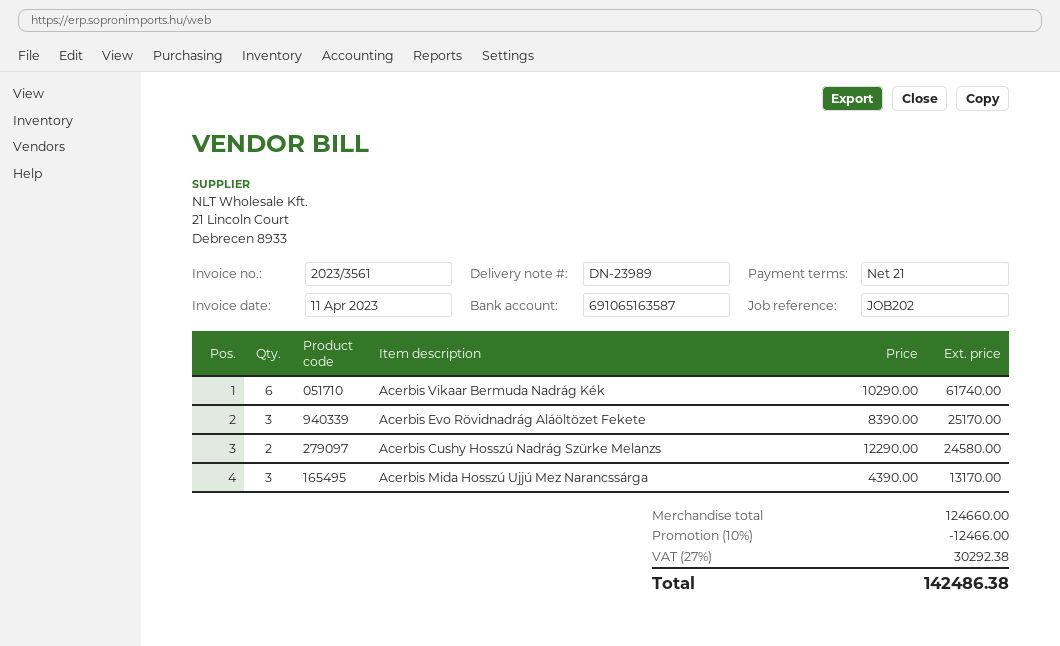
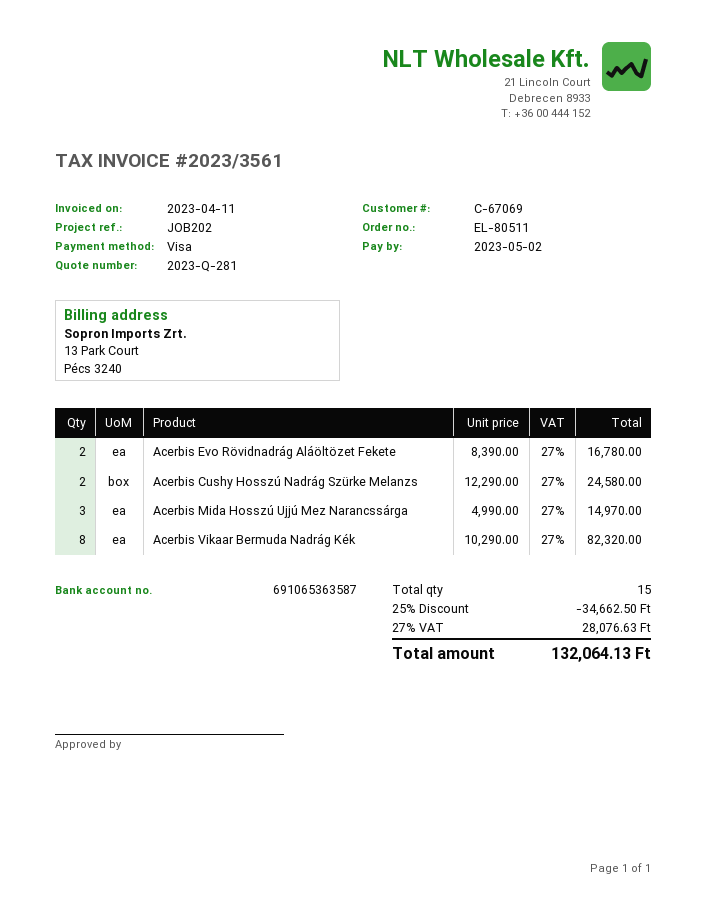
bank account: 691065163587 -> 691065363587
Acerbis Vikaar Bermuda Nadrág Kék: 6 x 10290.00 = 61740.00 -> 8 x 10290.00 = 82320.00
Acerbis Evo Rövidnadrág Aláöltözet Fekete: 3 x 8390.00 = 25170.00 -> 2 x 8390.00 = 16780.00
Acerbis Mida Hosszú Ujjú Mez Narancssárga: 3 x 4390.00 = 13170.00 -> 3 x 4990.00 = 14970.00
discount: 10% = 12466.00 -> 25% = 34662.50
tax: 27% = 30292.38 -> 27% = 28076.63
total: 142486.38 -> 132064.13

